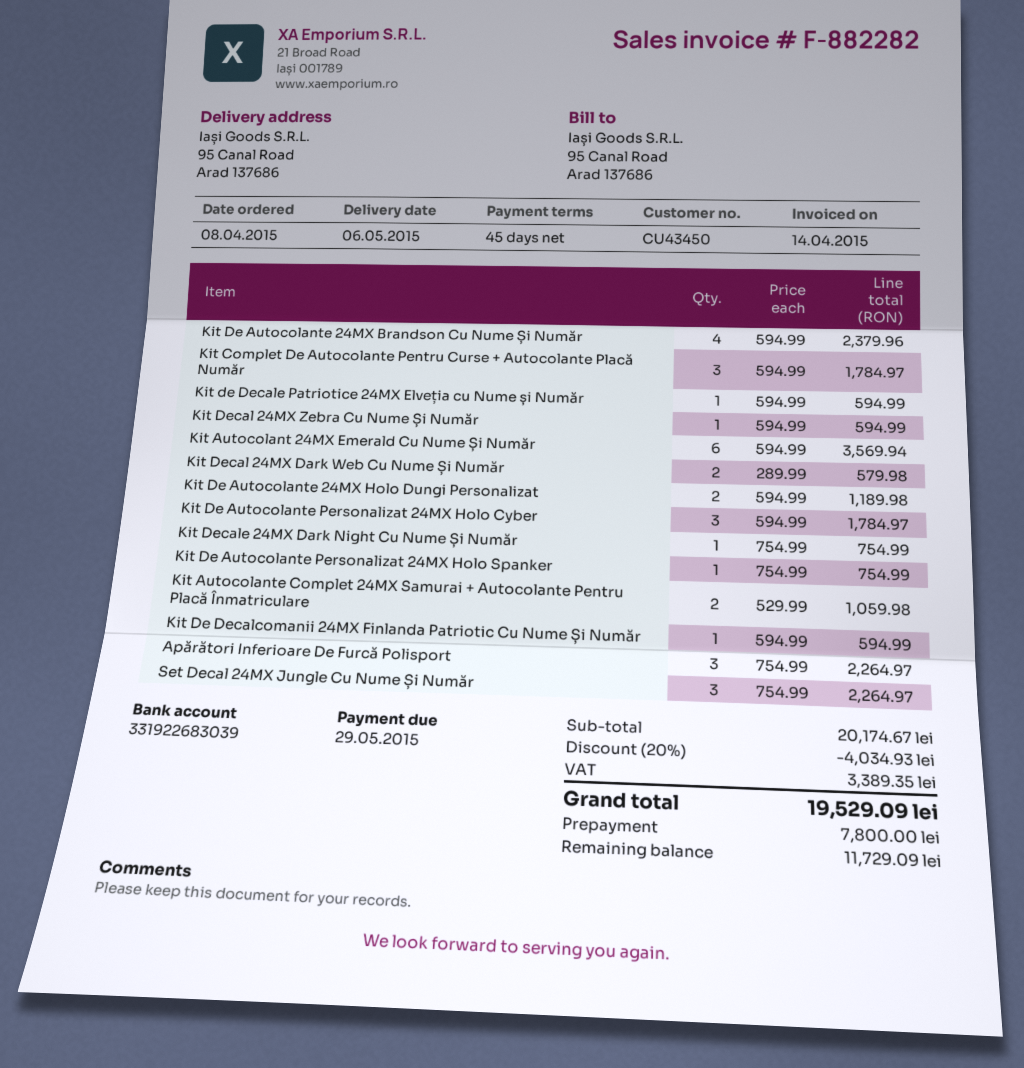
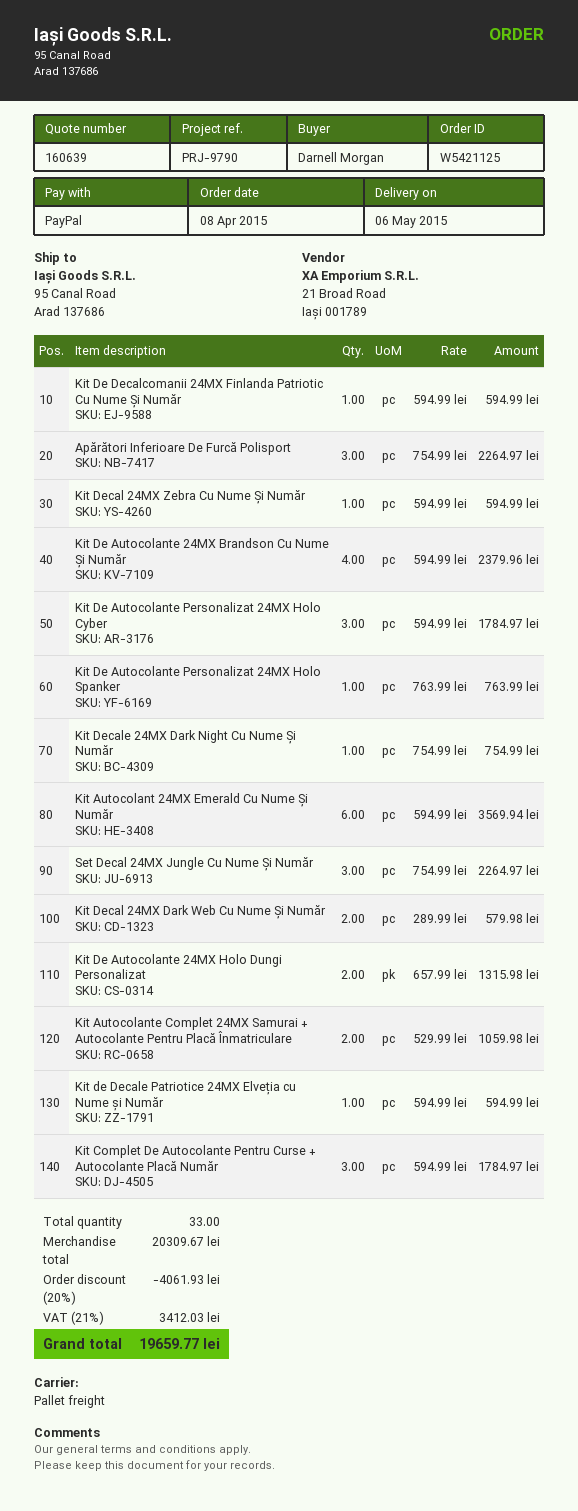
Kit De Autocolante 24MX Holo Dungi Personalizat: 2 x 594.99 = 1189.98 -> 2 x 657.99 = 1315.98
Kit De Autocolante Personalizat 24MX Holo Spanker: 1 x 754.99 = 754.99 -> 1 x 763.99 = 763.99
subtotal: 20174.67 -> 20309.67
discount: 20% = 4034.93 -> 20% = 4061.93
tax: 3389.35 -> 3412.03
total: 19529.09 -> 19659.77

